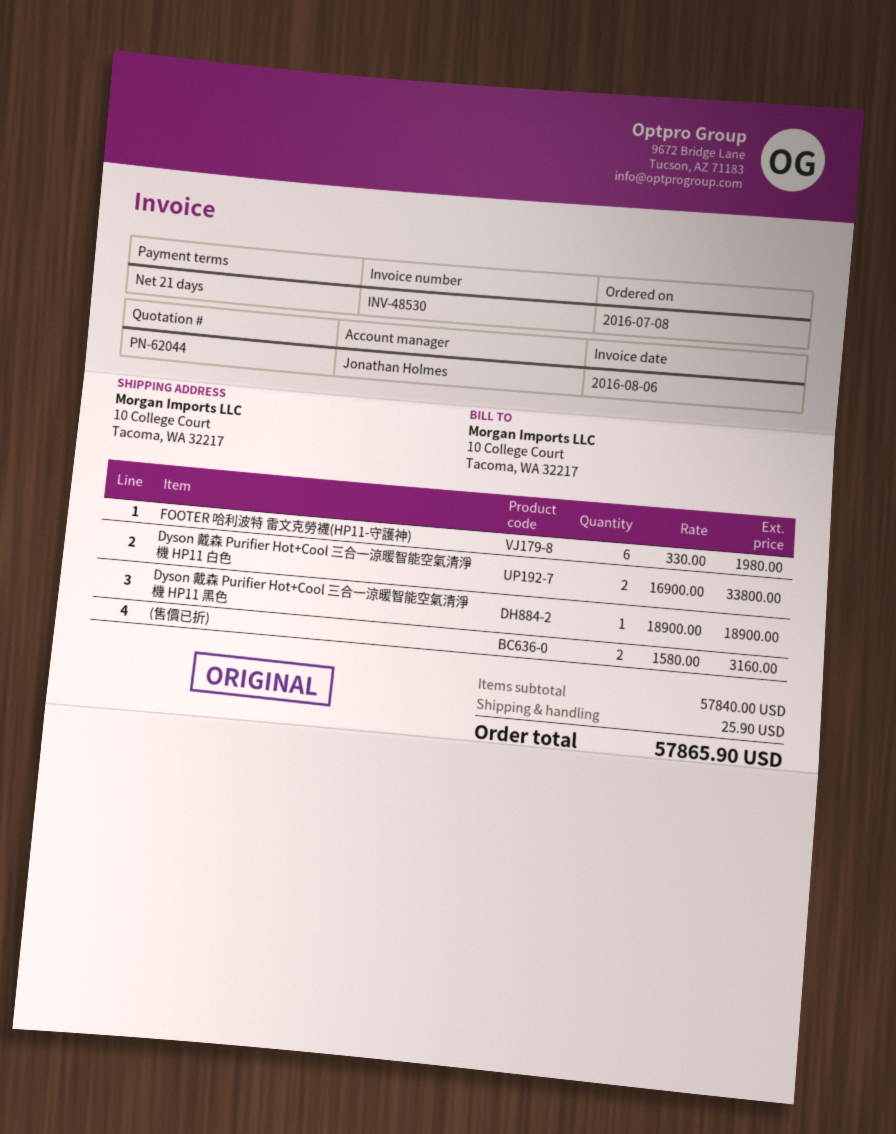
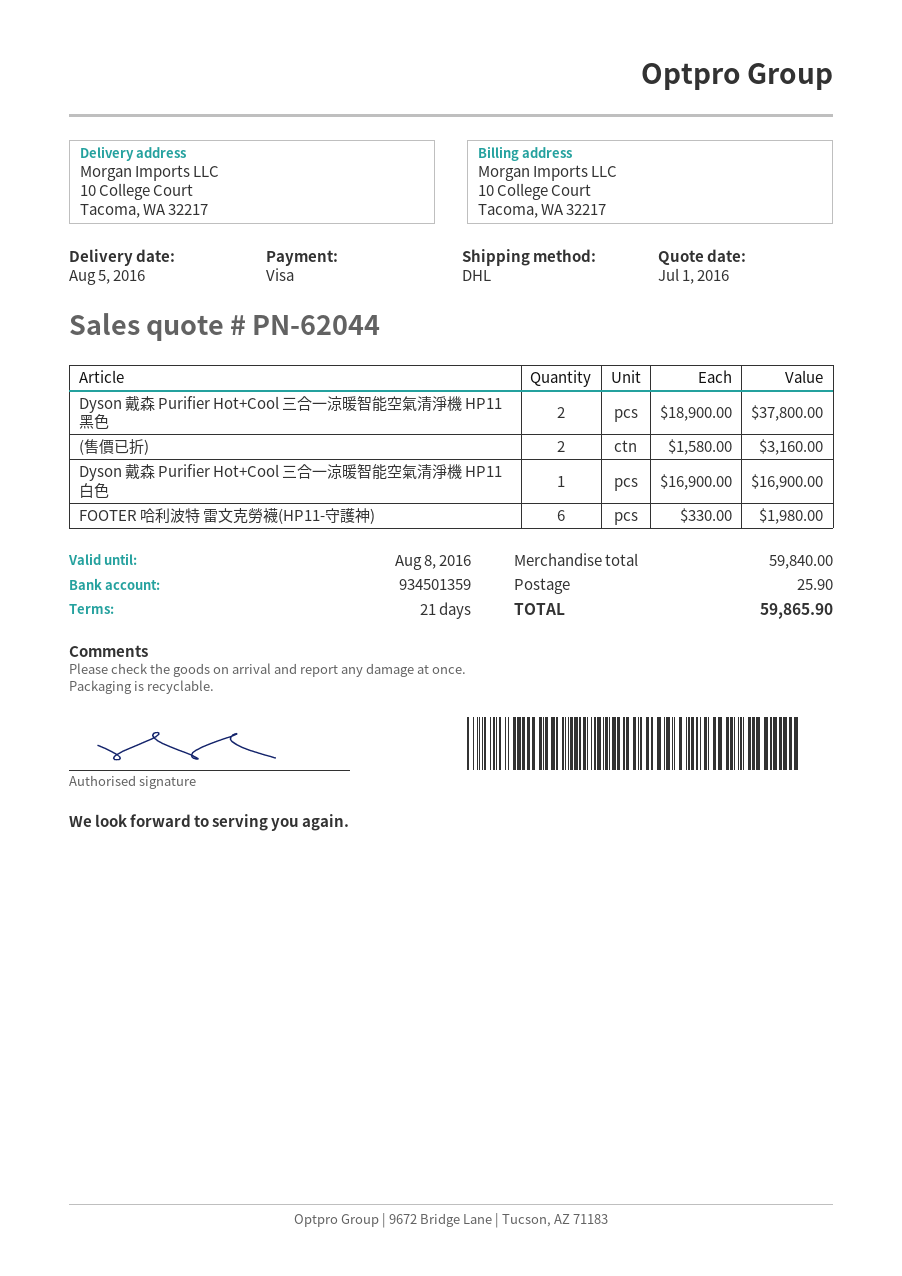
Dyson 戴森 Purifier Hot+Cool 三合一涼暖智能空氣清淨機 HP11 白色: 2 x 16900.00 = 33800.00 -> 1 x 16900.00 = 16900.00
Dyson 戴森 Purifier Hot+Cool 三合一涼暖智能空氣清淨機 HP11 黑色: 1 x 18900.00 = 18900.00 -> 2 x 18900.00 = 37800.00
subtotal: 57840.00 -> 59840.00
total: 57865.90 -> 59865.90

